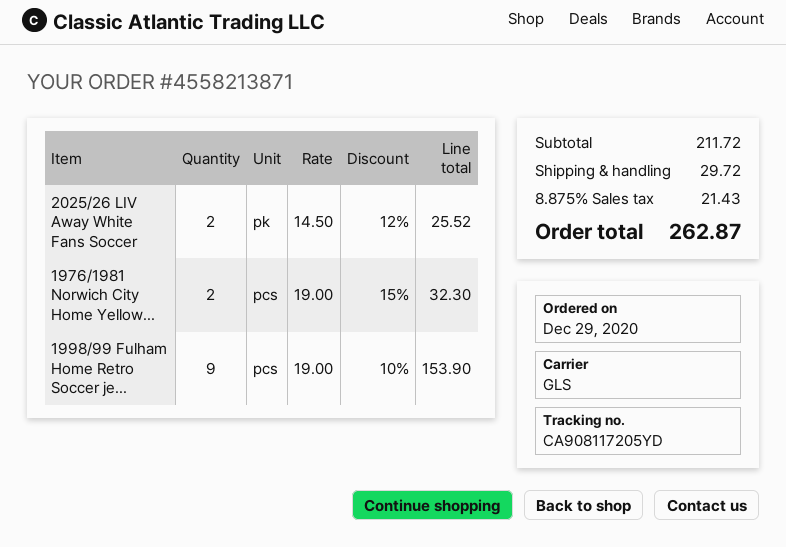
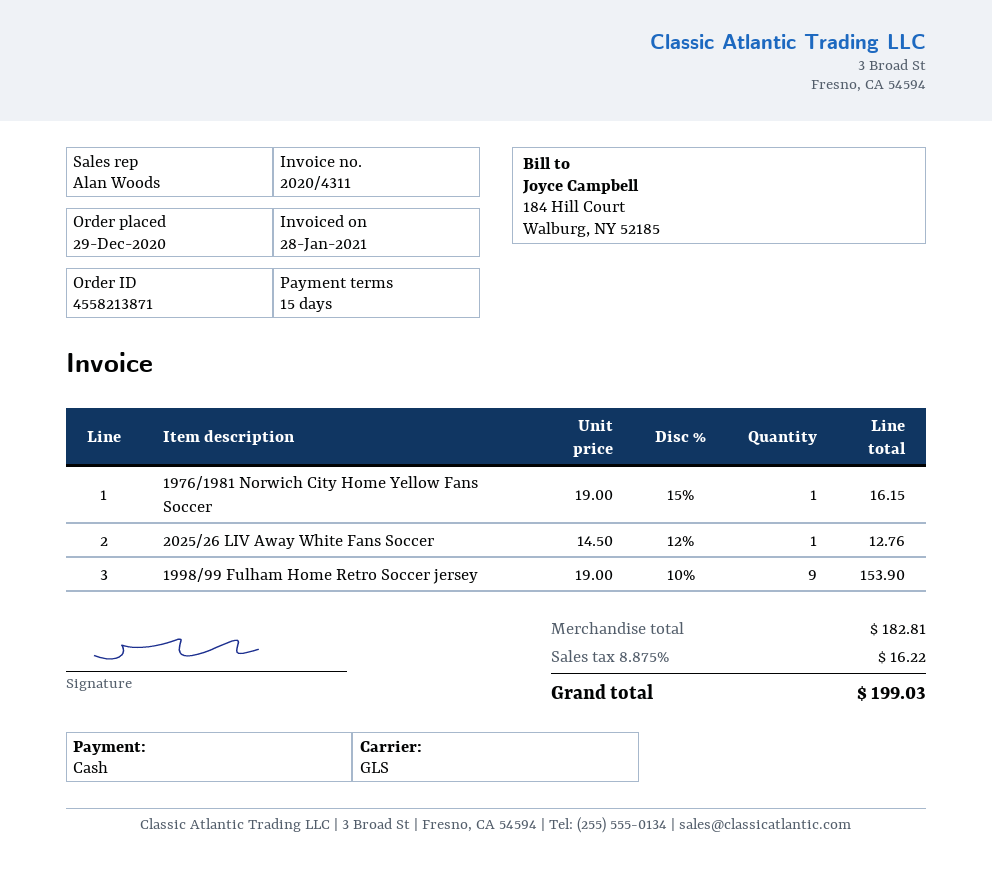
2025/26 LIV Away White Fans Soccer: 2 x 14.50 - 12% = 25.52 -> 1 x 14.50 - 12% = 12.76
1976/1981 Norwich City Home Yellow...: 2 x 19.00 - 15% = 32.30 -> 1 x 19.00 - 15% = 16.15
subtotal: 211.72 -> 182.81
shipping: 29.72 -> none
tax: 8.875% = 21.43 -> 8.875% = 16.22
total: 262.87 -> 199.03

